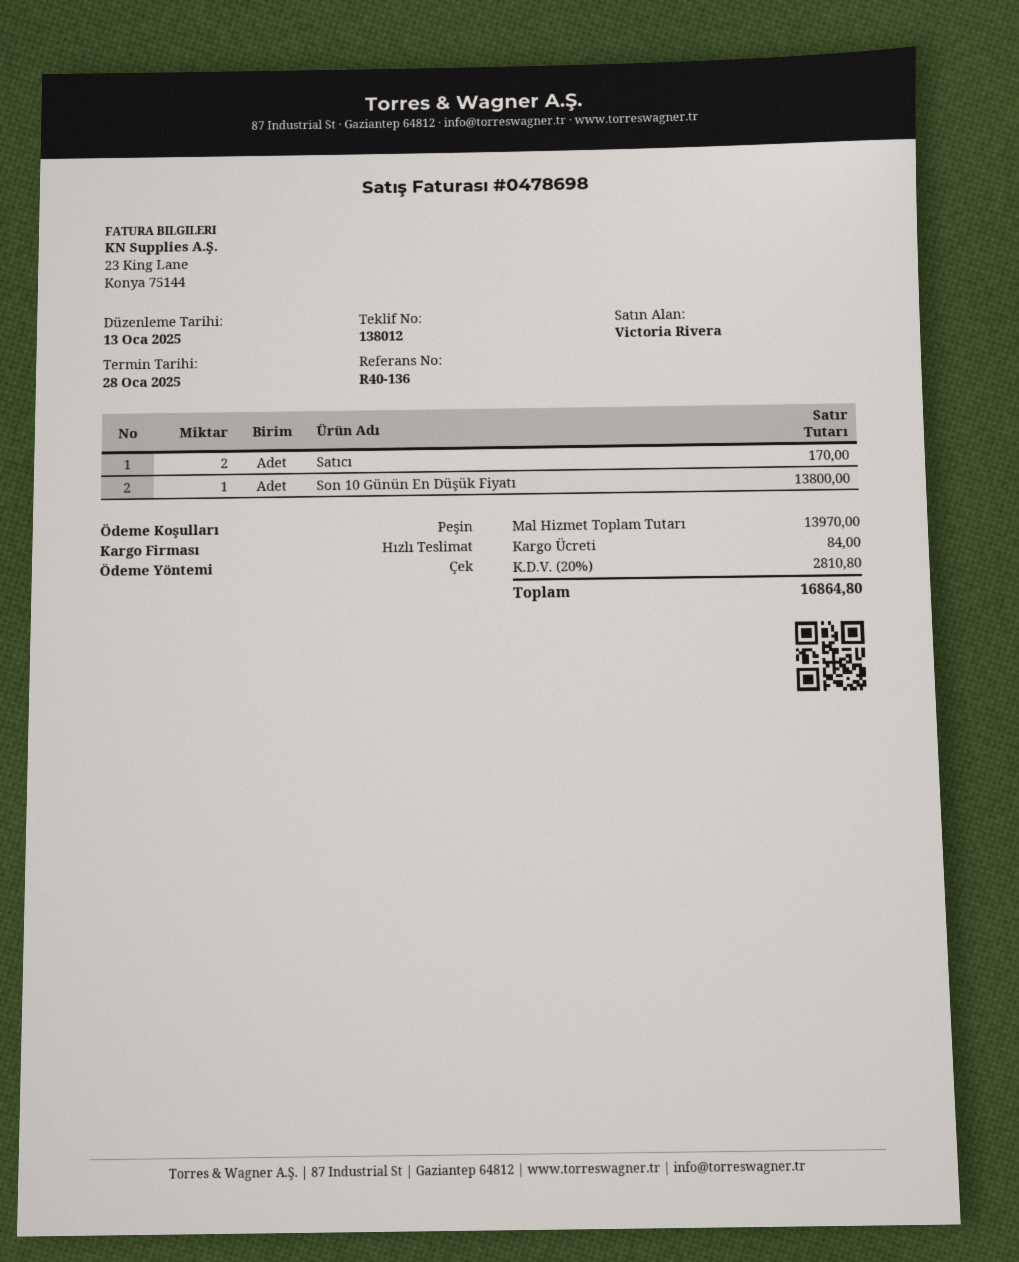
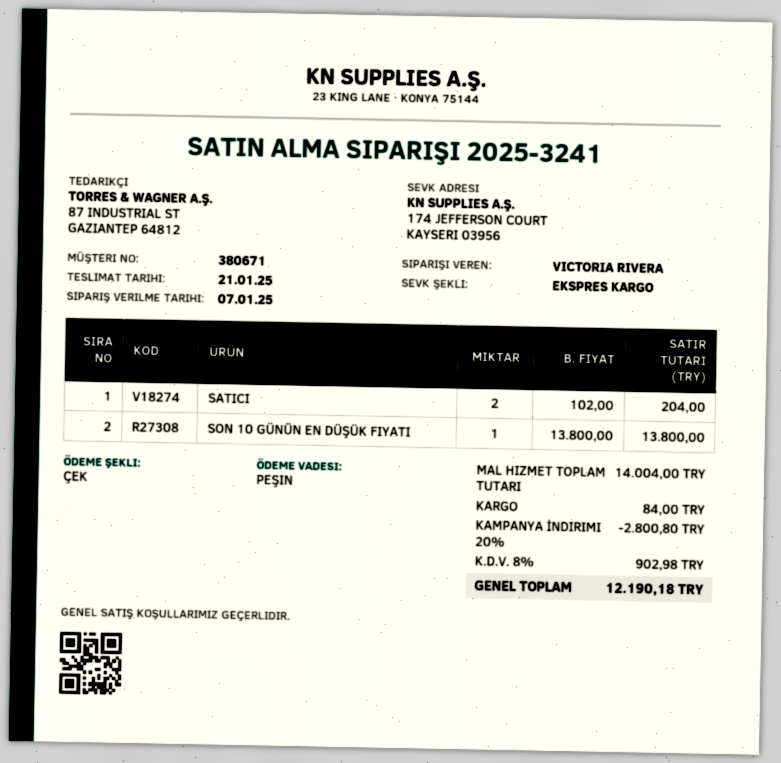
delivery date: 2025-01-28 -> 2025-01-21
Satıcı: 2 for 170.00 -> 2 for 204.00
subtotal: 13970.00 -> 14004.00
discount: none -> 20% = 2800.80
tax: 20% = 2810.80 -> 8% = 902.98
total: 16864.80 -> 12190.18

